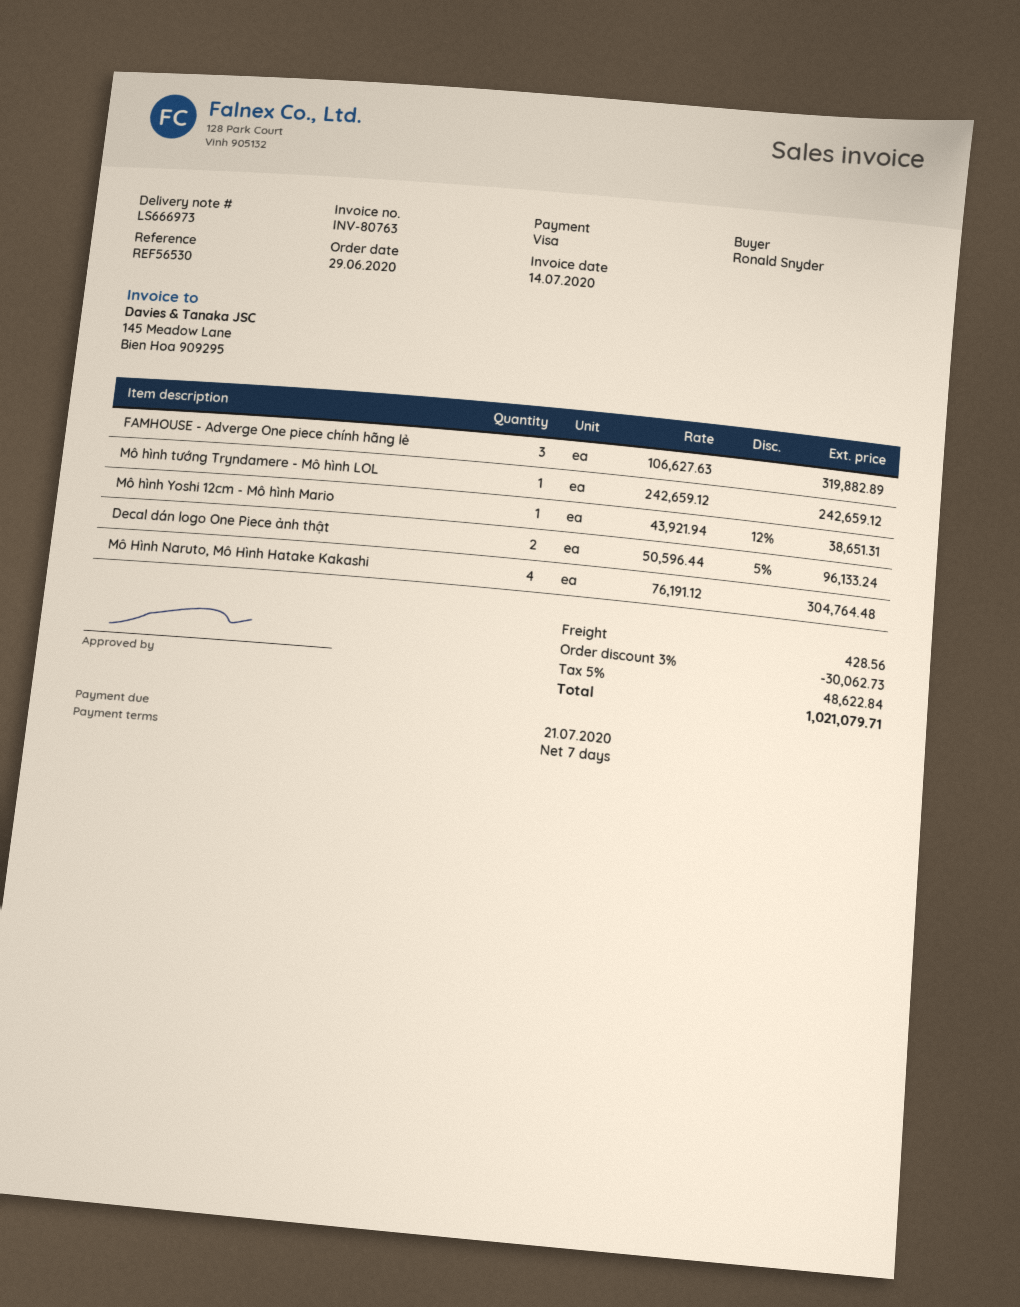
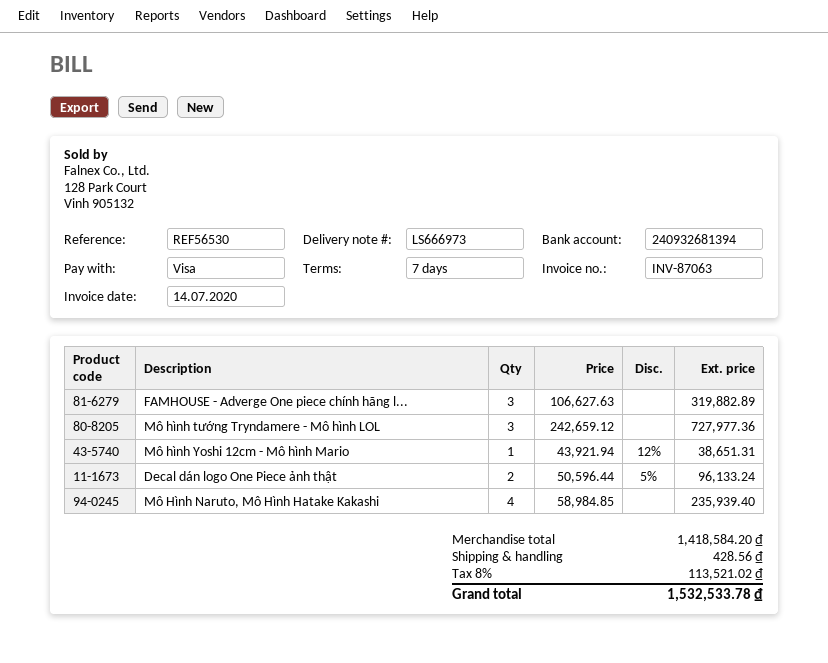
invoice number: INV-80763 -> INV-87063
Mô hình tướng Tryndamere - Mô hình LOL: 1 x 242659.12 = 242659.12 -> 3 x 242659.12 = 727977.36
Mô Hình Naruto, Mô Hình Hatake Kakashi: 4 x 76191.12 = 304764.48 -> 4 x 58984.85 = 235939.40
discount: 3% = 30062.73 -> none
tax: 5% = 48622.84 -> 8% = 113521.02
total: 1021079.71 -> 1532533.78

